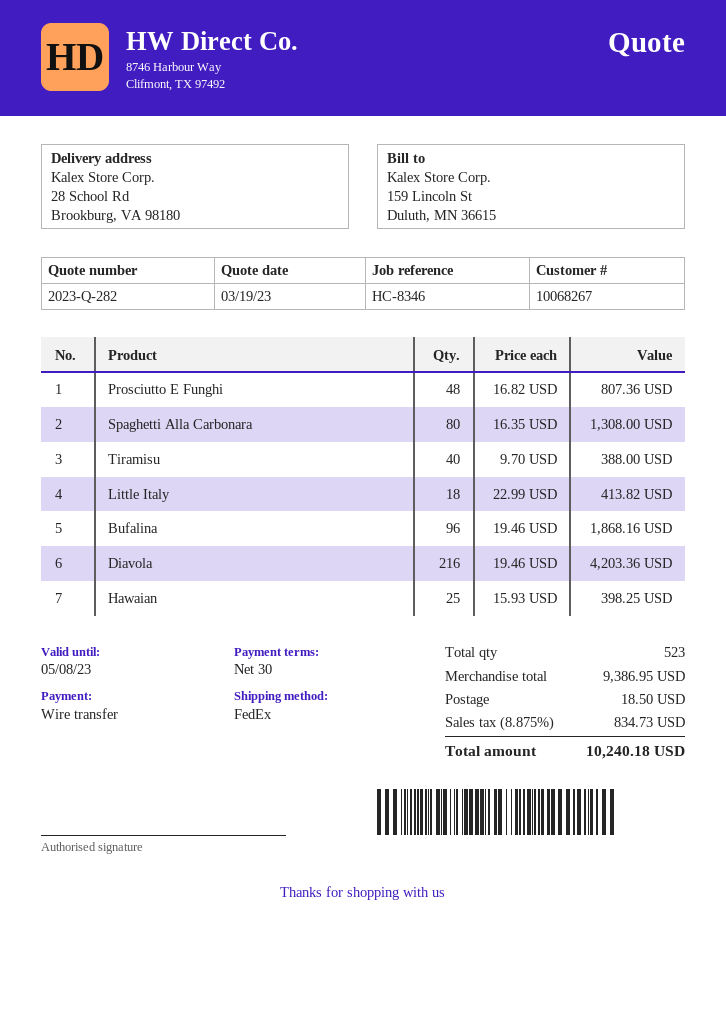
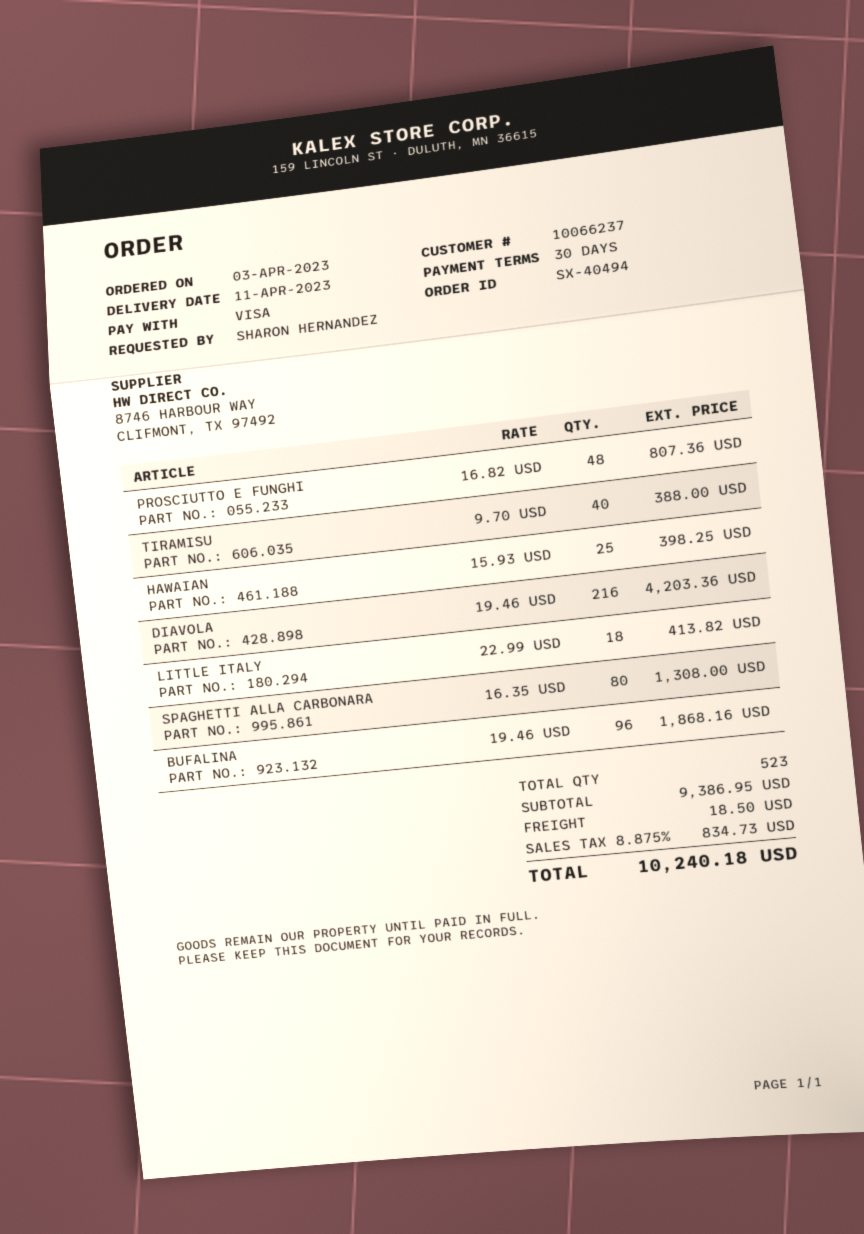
customer number: 10068267 -> 10066237
payment method: bank transfer -> Visa

